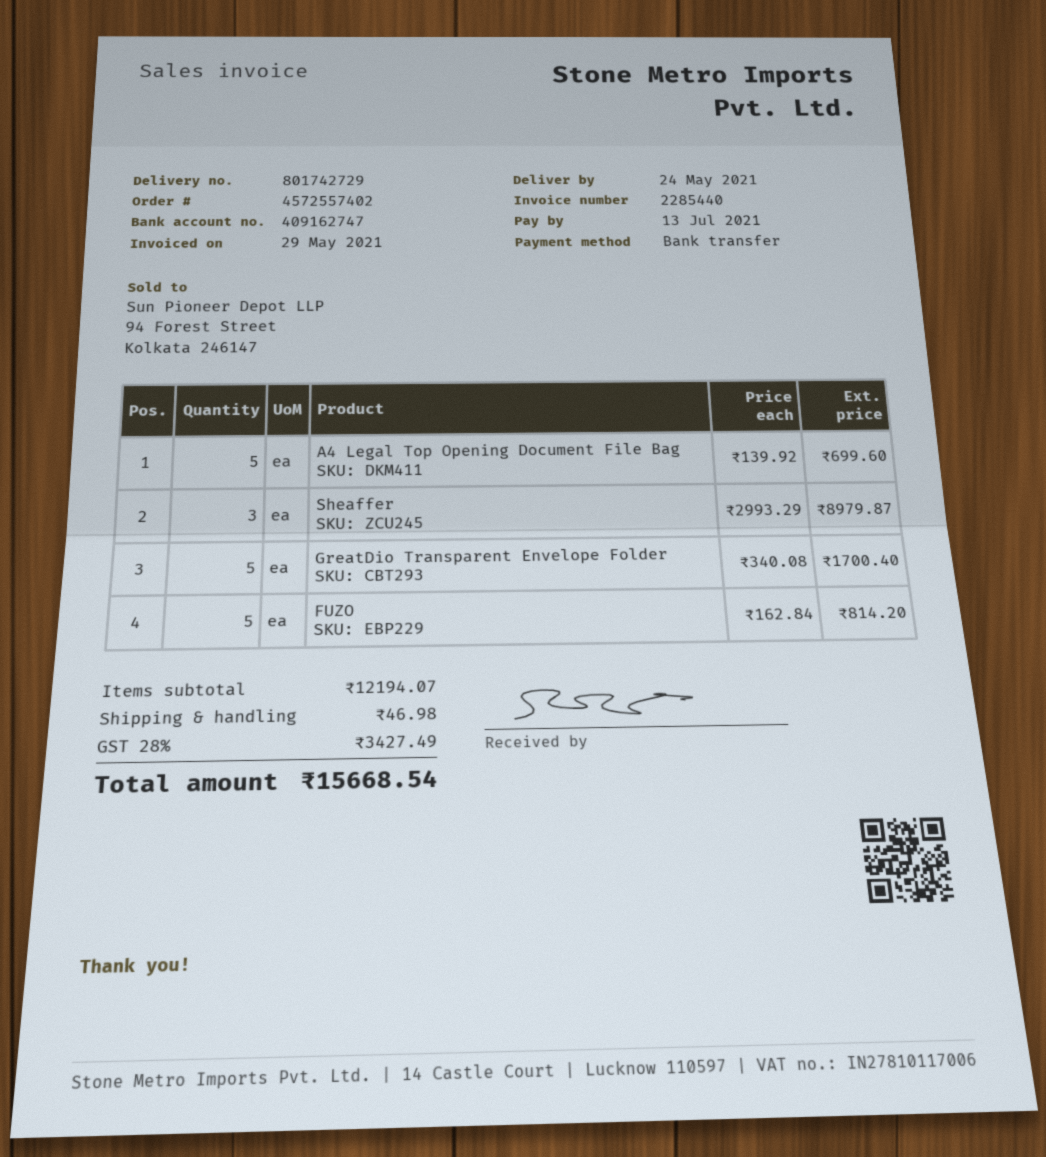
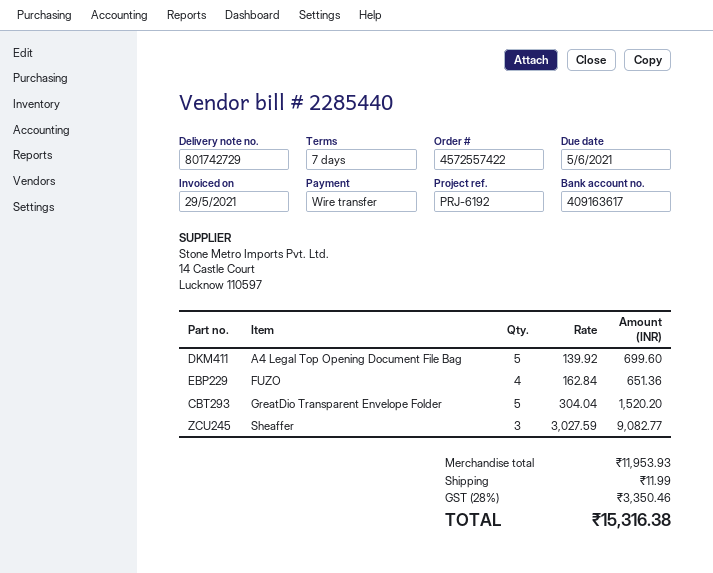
order number: 4572557402 -> 4572557422
due date: 2021-07-13 -> 2021-06-05
bank account: 409162747 -> 409163617
Sheaffer: 3 x 2993.29 = 8979.87 -> 3 x 3027.59 = 9082.77
GreatDio Transparent Envelope Folder: 5 x 340.08 = 1700.40 -> 5 x 304.04 = 1520.20
FUZO: 5 x 162.84 = 814.20 -> 4 x 162.84 = 651.36
subtotal: 12194.07 -> 11953.93
shipping: 46.98 -> 11.99
tax: 28% = 3427.49 -> 28% = 3350.46
total: 15668.54 -> 15316.38

